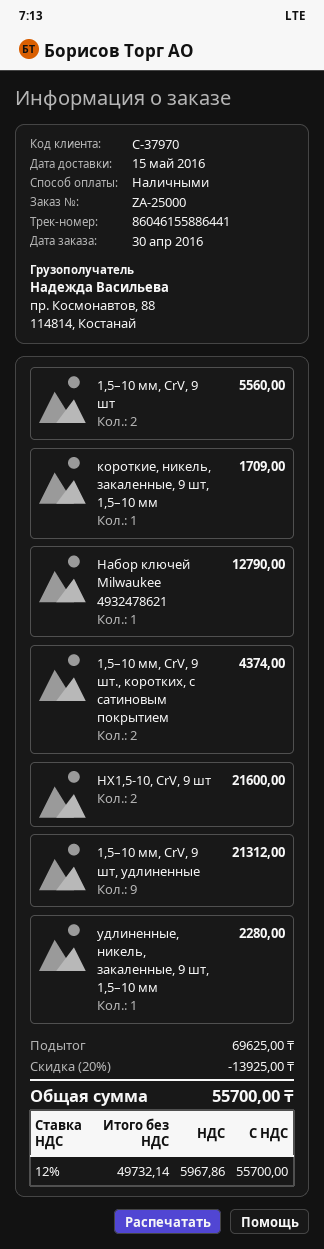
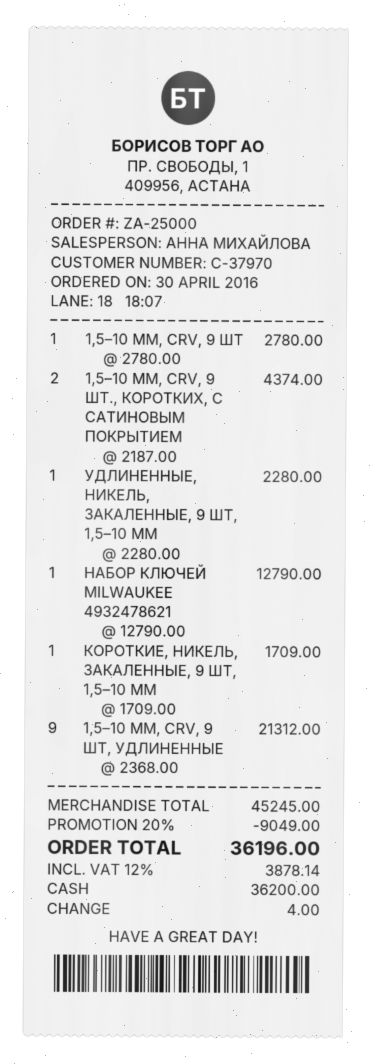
1,5–10 мм, CrV, 9 шт: 2 for 5560.00 -> 1 for 2780.00
НХ1,5-10, CrV, 9 шт: 2 for 21600.00 -> none
subtotal: 69625.00 -> 45245.00
discount: 20% = 13925.00 -> 20% = 9049.00
tax: 12% = 5967.86 -> 12% = 3878.14
total: 55700.00 -> 36196.00

